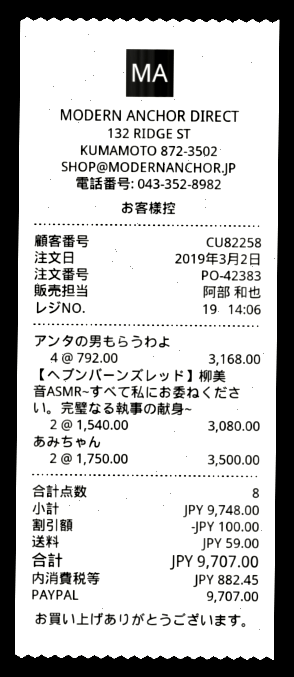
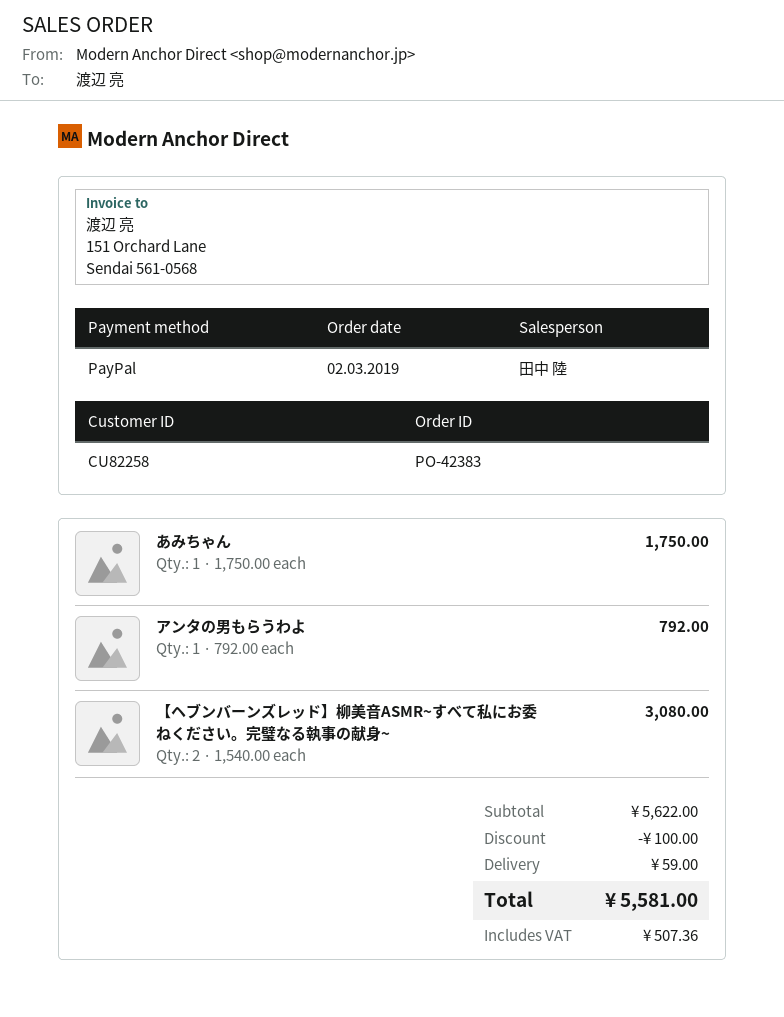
sales rep: 阿部 和也 -> 田中 陸
アンタの男もらうわよ: 4 x 792.00 = 3168.00 -> 1 x 792.00 = 792.00
あみちゃん: 2 x 1750.00 = 3500.00 -> 1 x 1750.00 = 1750.00
subtotal: 9748.00 -> 5622.00
tax: 882.45 -> 507.36
total: 9707.00 -> 5581.00

